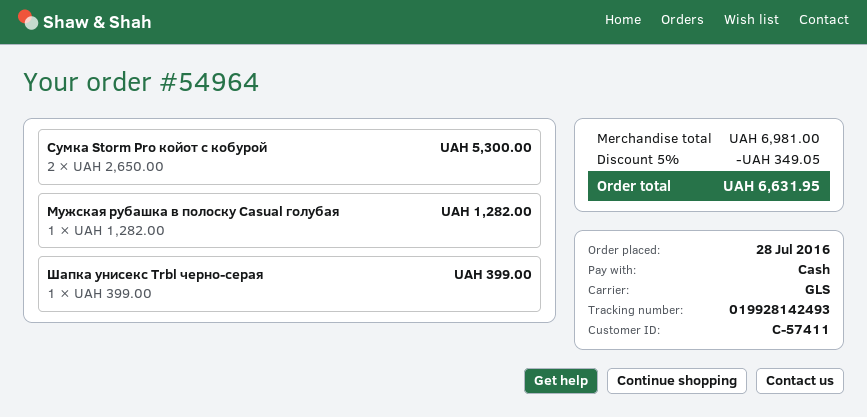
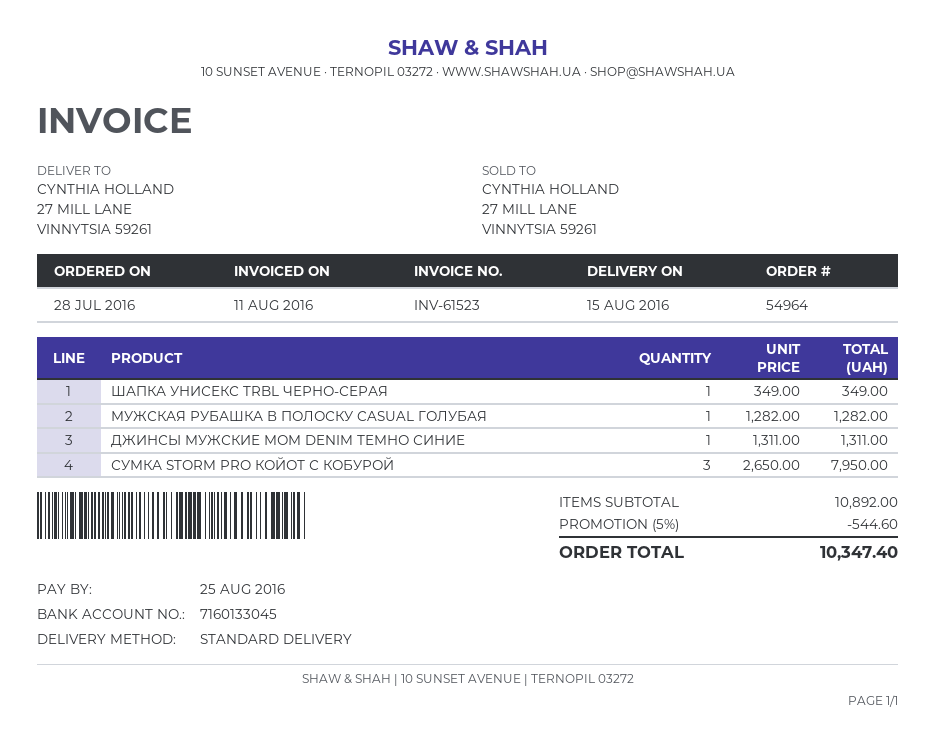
shipping method: GLS -> standard
Сумка Storm Pro койот с кобурой: 2 x 2650.00 = 5300.00 -> 3 x 2650.00 = 7950.00
Шапка унисекс Trbl черно-серая: 1 x 399.00 = 399.00 -> 1 x 349.00 = 349.00
ДЖИНСЫ МУЖСКИЕ МОМ DENIM ТЕМНО СИНИЕ: none -> 1 x 1311.00 = 1311.00
subtotal: 6981.00 -> 10892.00
discount: 5% = 349.05 -> 5% = 544.60
total: 6631.95 -> 10347.40

